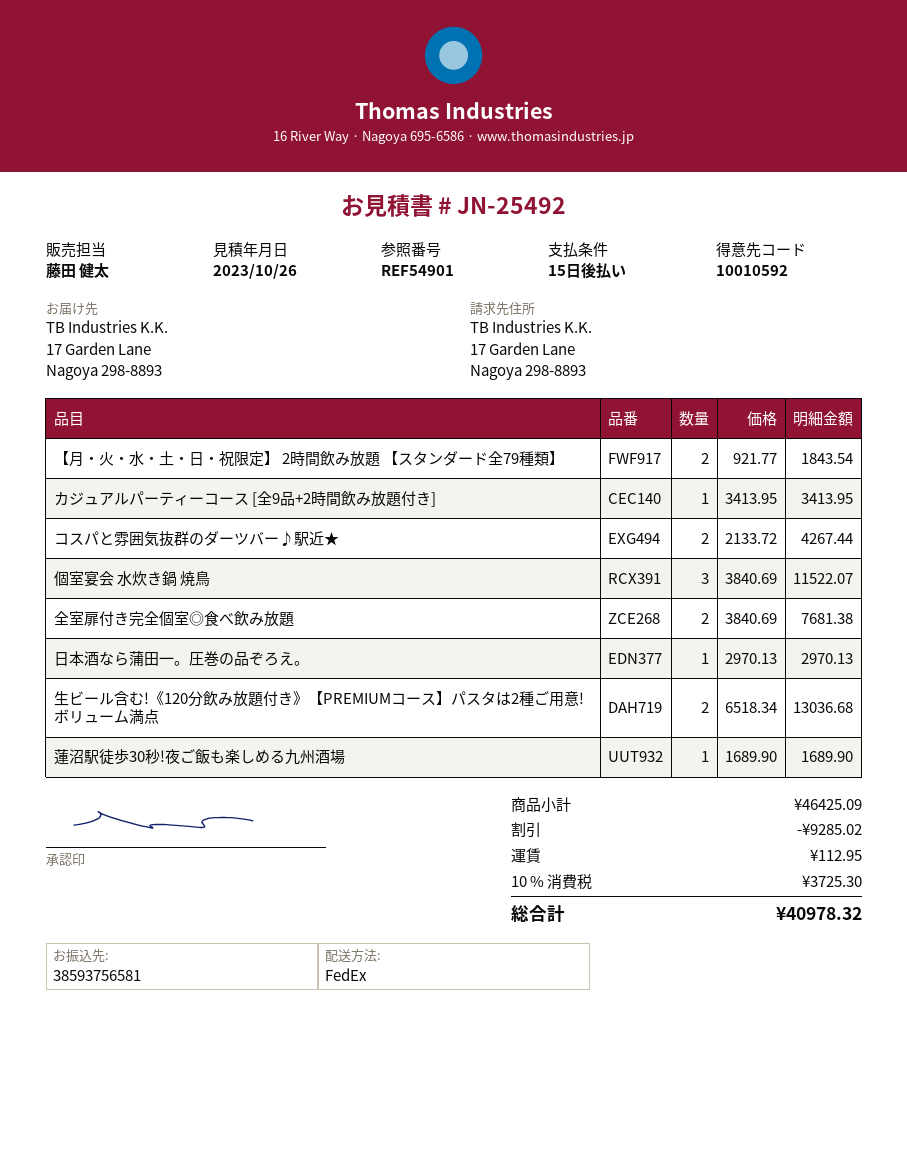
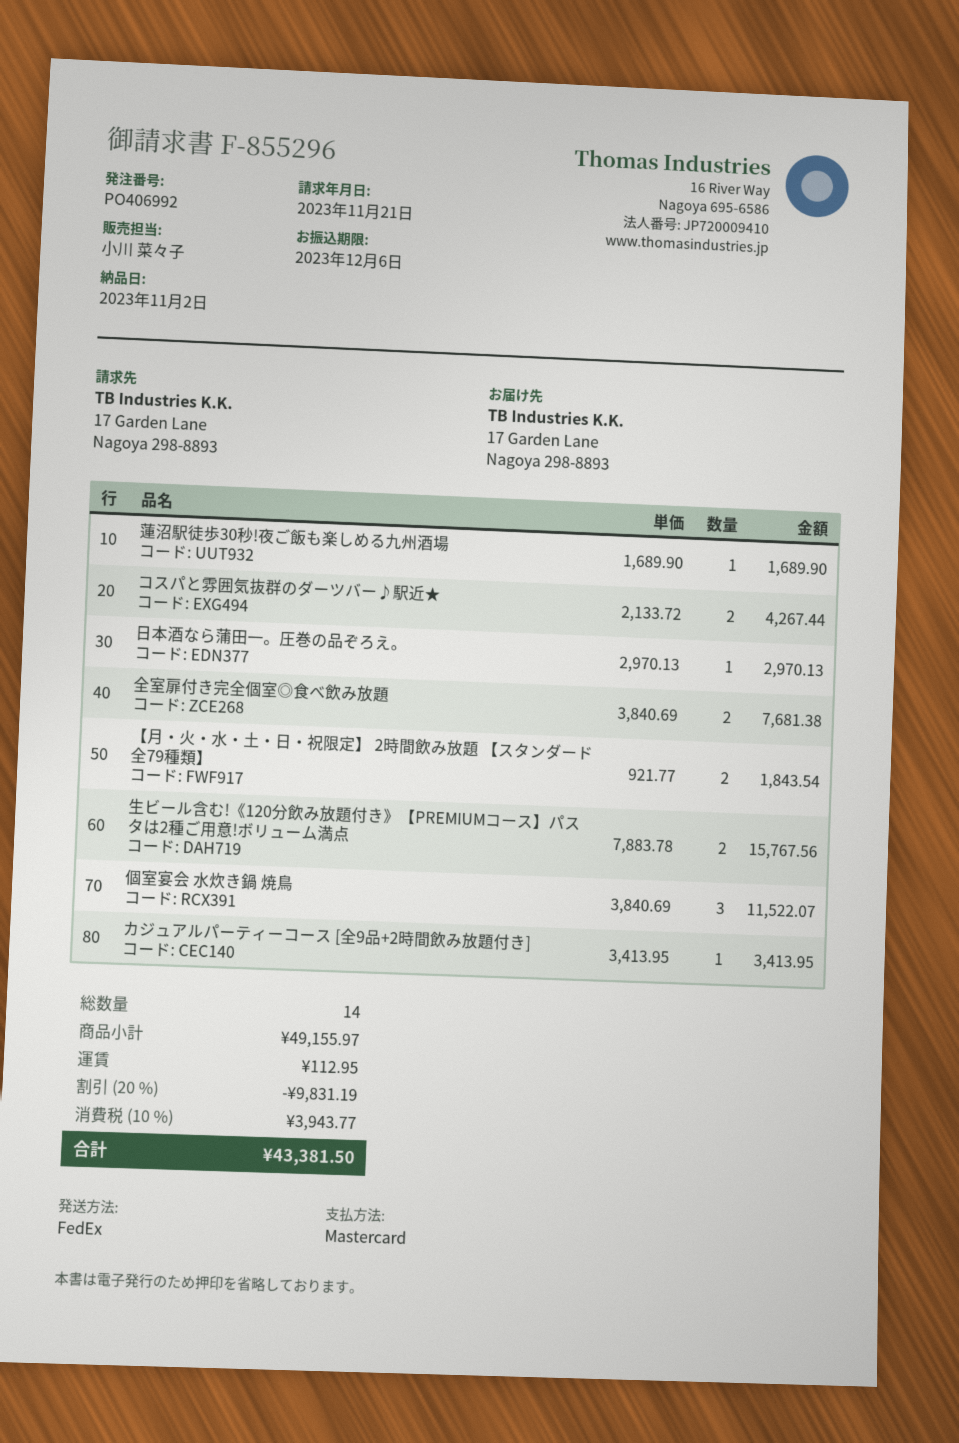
sales rep: 藤田 健太 -> 小川 菜々子
生ビール含む!《120分飲み放題付き》【PREMIUMコース】パスタは2種ご用意!ボリューム満点: 2 x 6518.34 = 13036.68 -> 2 x 7883.78 = 15767.56
subtotal: 46425.09 -> 49155.97
discount: 9285.02 -> 9831.19
tax: 10% = 3725.30 -> 10% = 3943.77
total: 40978.32 -> 43381.50

